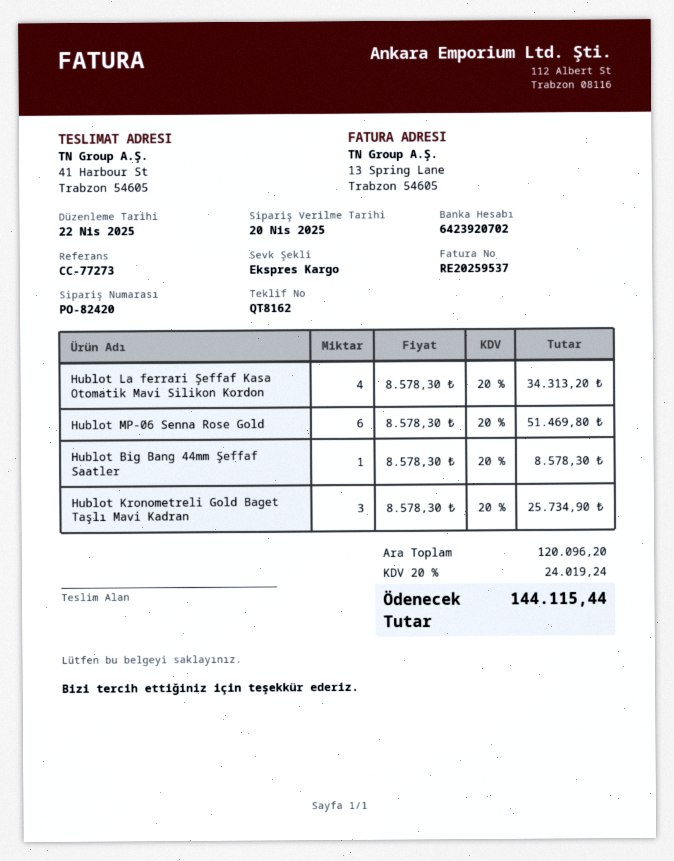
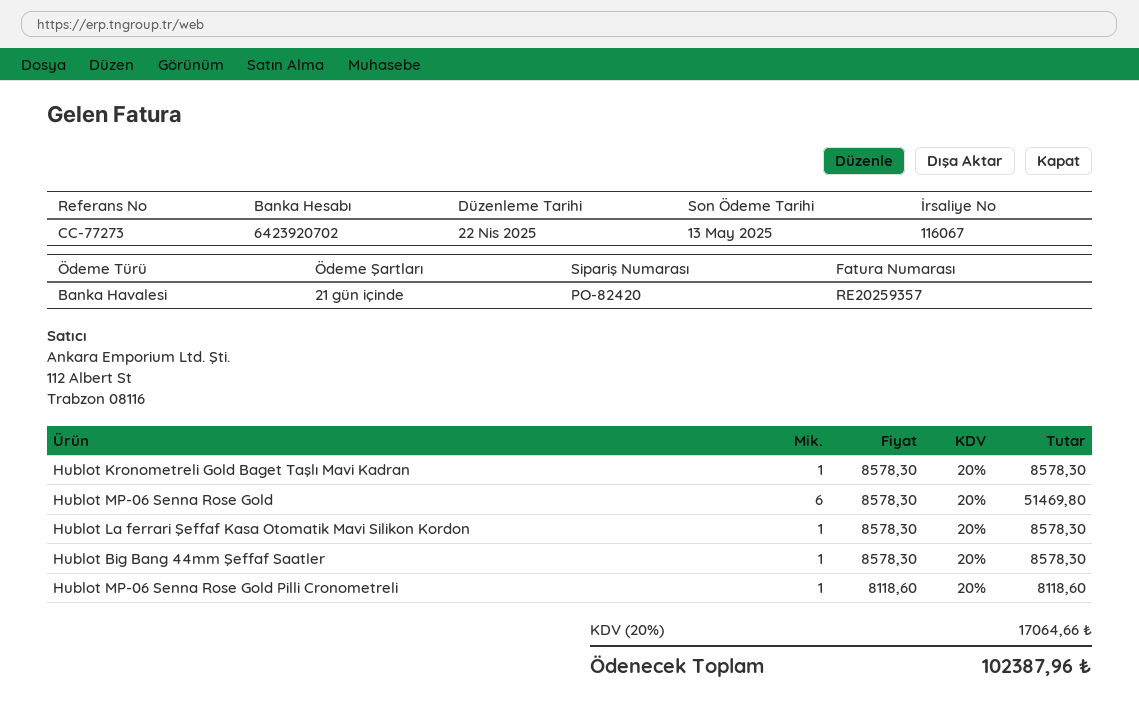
invoice number: RE20259537 -> RE20259357
Hublot La ferrari Şeffaf Kasa Otomatik Mavi Silikon Kordon: 4 x 8578.30 = 34313.20 -> 1 x 8578.30 = 8578.30
Hublot Kronometreli Gold Baget Taşlı Mavi Kadran: 3 x 8578.30 = 25734.90 -> 1 x 8578.30 = 8578.30
Hublot MP-06 Senna Rose Gold Pilli Cronometreli: none -> 1 x 8118.60 = 8118.60
tax: 20% = 24019.24 -> 20% = 17064.66
total: 144115.44 -> 102387.96

